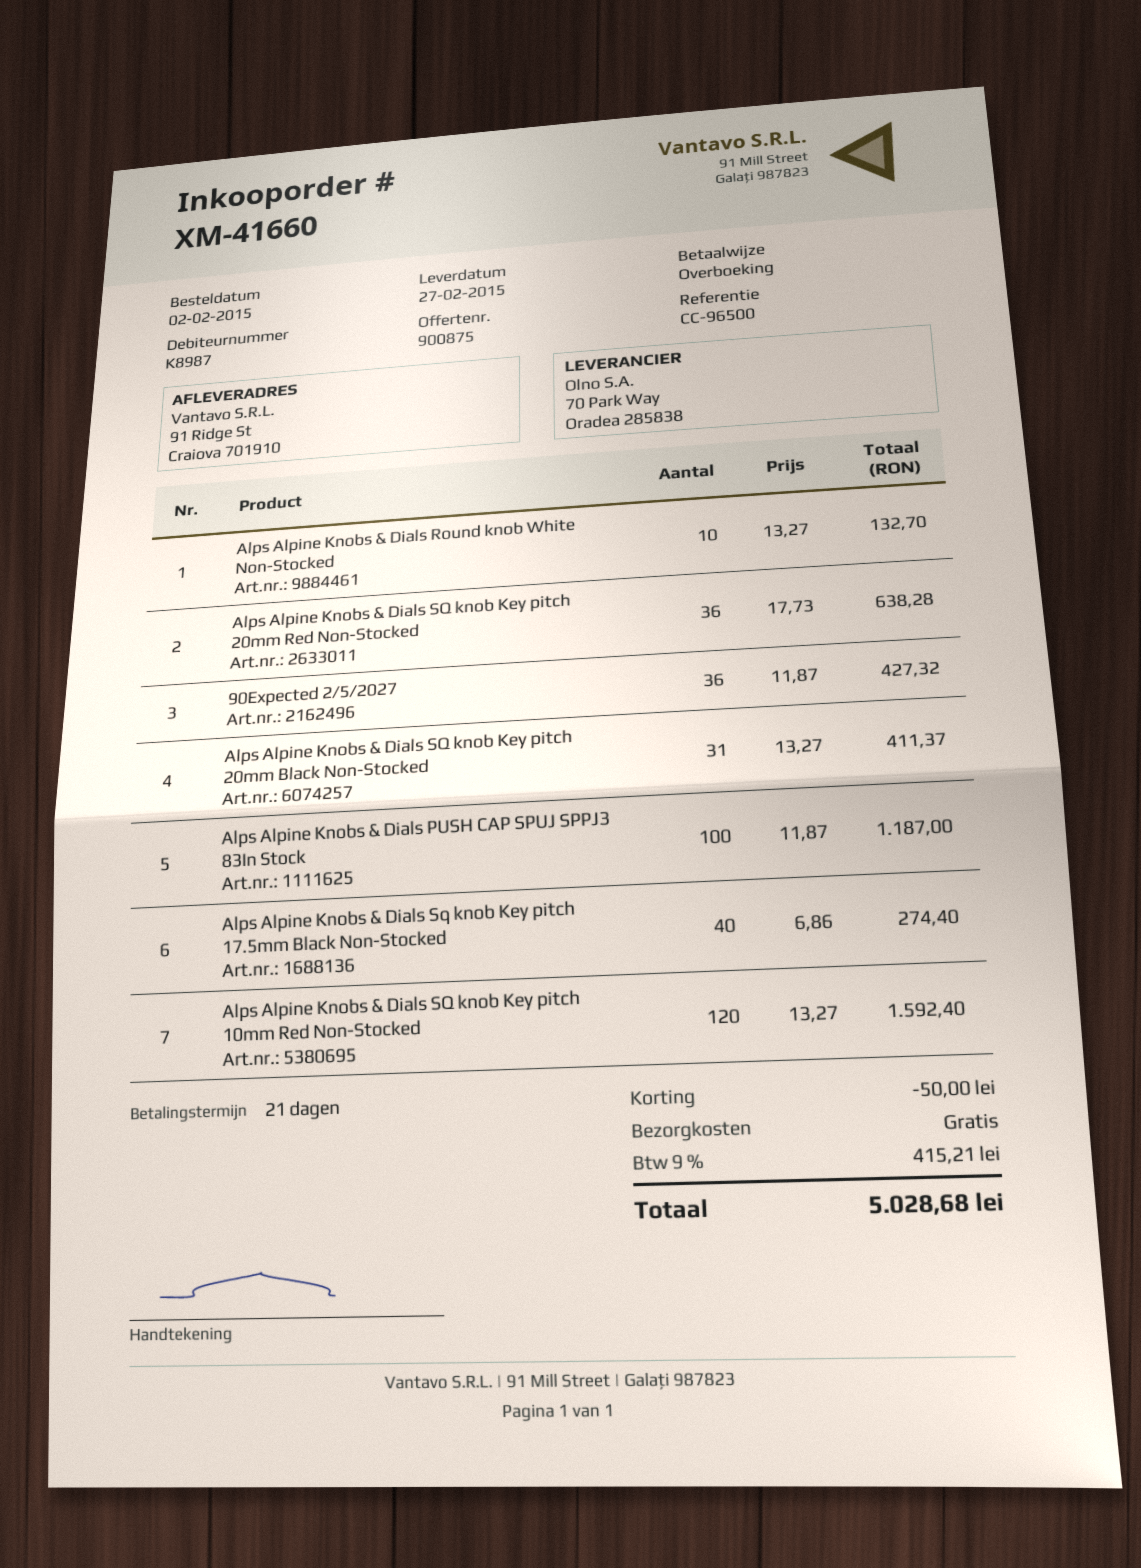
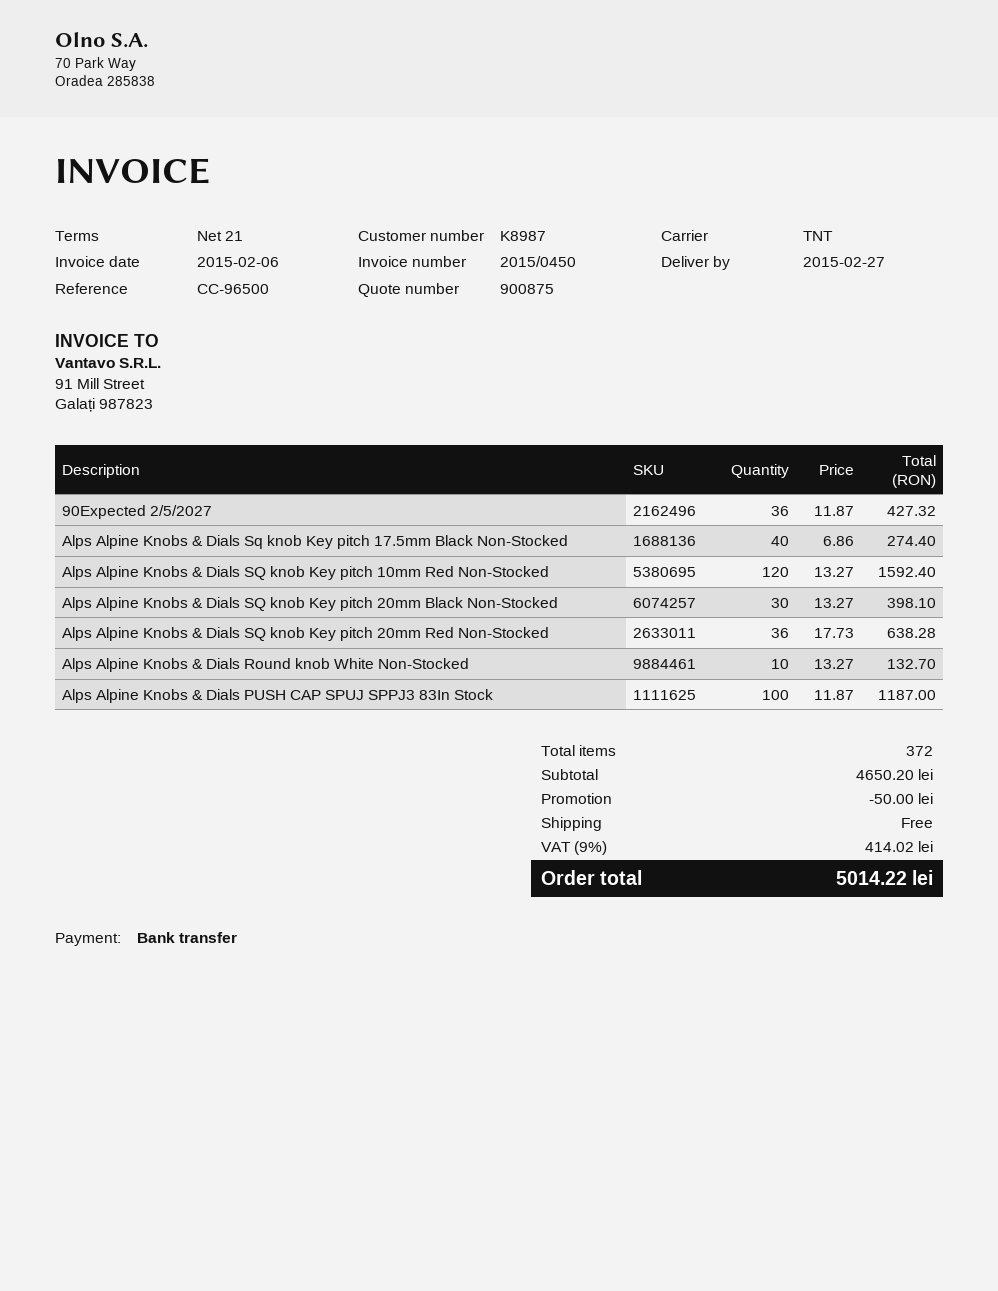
Alps Alpine Knobs & Dials SQ knob Key pitch 20mm Black Non-Stocked: 31 x 13.27 = 411.37 -> 30 x 13.27 = 398.10
tax: 9% = 415.21 -> 9% = 414.02
total: 5028.68 -> 5014.22

